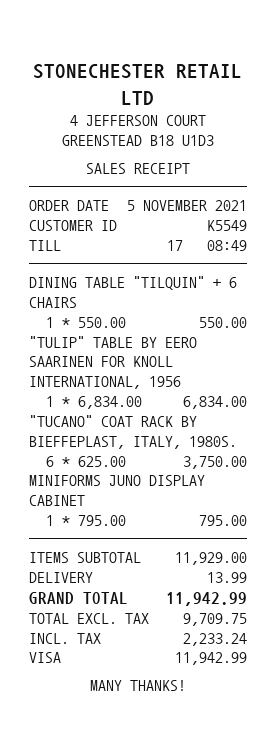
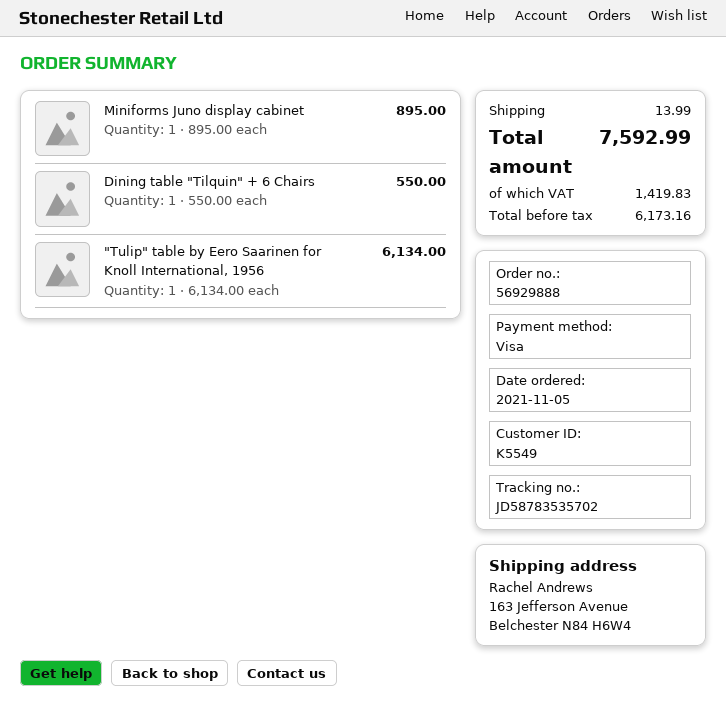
"TULIP" TABLE BY EERO SAARINEN FOR KNOLL INTERNATIONAL, 1956: 1 x 6834.00 = 6834.00 -> 1 x 6134.00 = 6134.00
"TUCANO" COAT RACK BY BIEFFEPLAST, ITALY, 1980S.: 6 x 625.00 = 3750.00 -> none
MINIFORMS JUNO DISPLAY CABINET: 1 x 795.00 = 795.00 -> 1 x 895.00 = 895.00
net: 9709.75 -> 6173.16
tax: 2233.24 -> 1419.83
total: 11942.99 -> 7592.99

